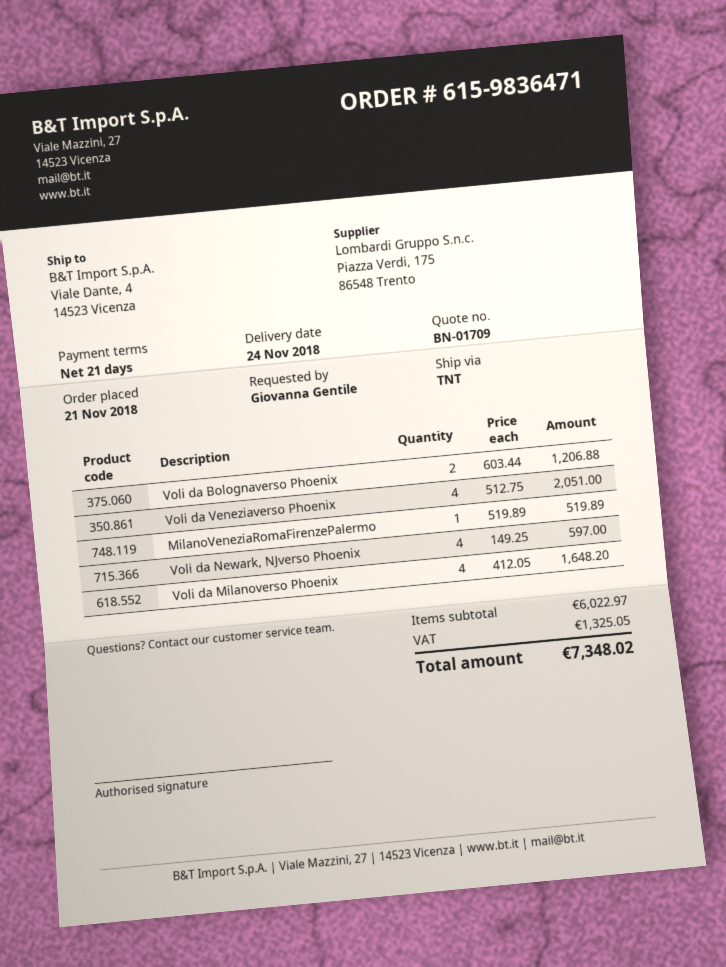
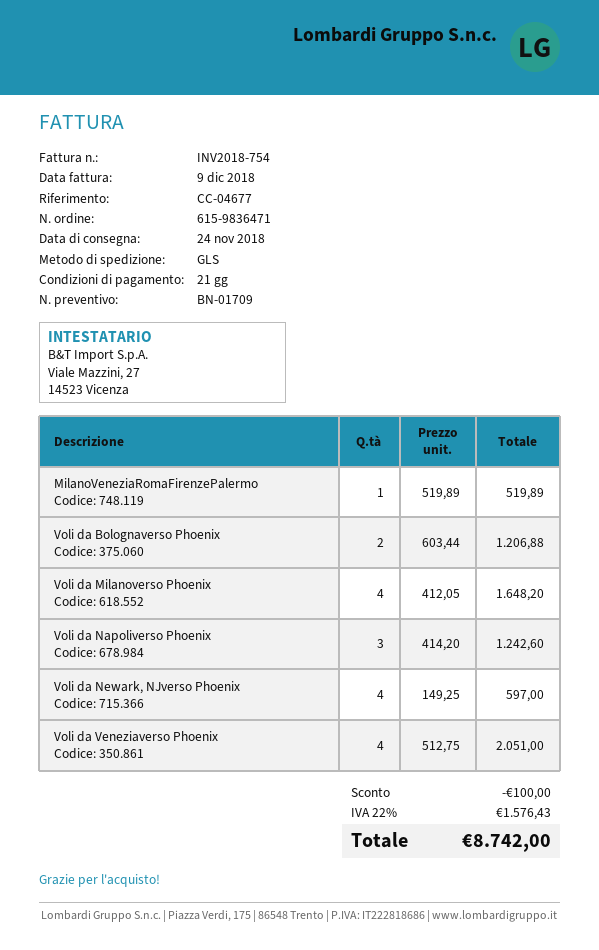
shipping method: TNT -> GLS
Voli da Napoliverso Phoenix: none -> 3 x 414.20 = 1242.60
discount: none -> 100.00
tax: 1325.05 -> 1576.43
total: 7348.02 -> 8742.00

